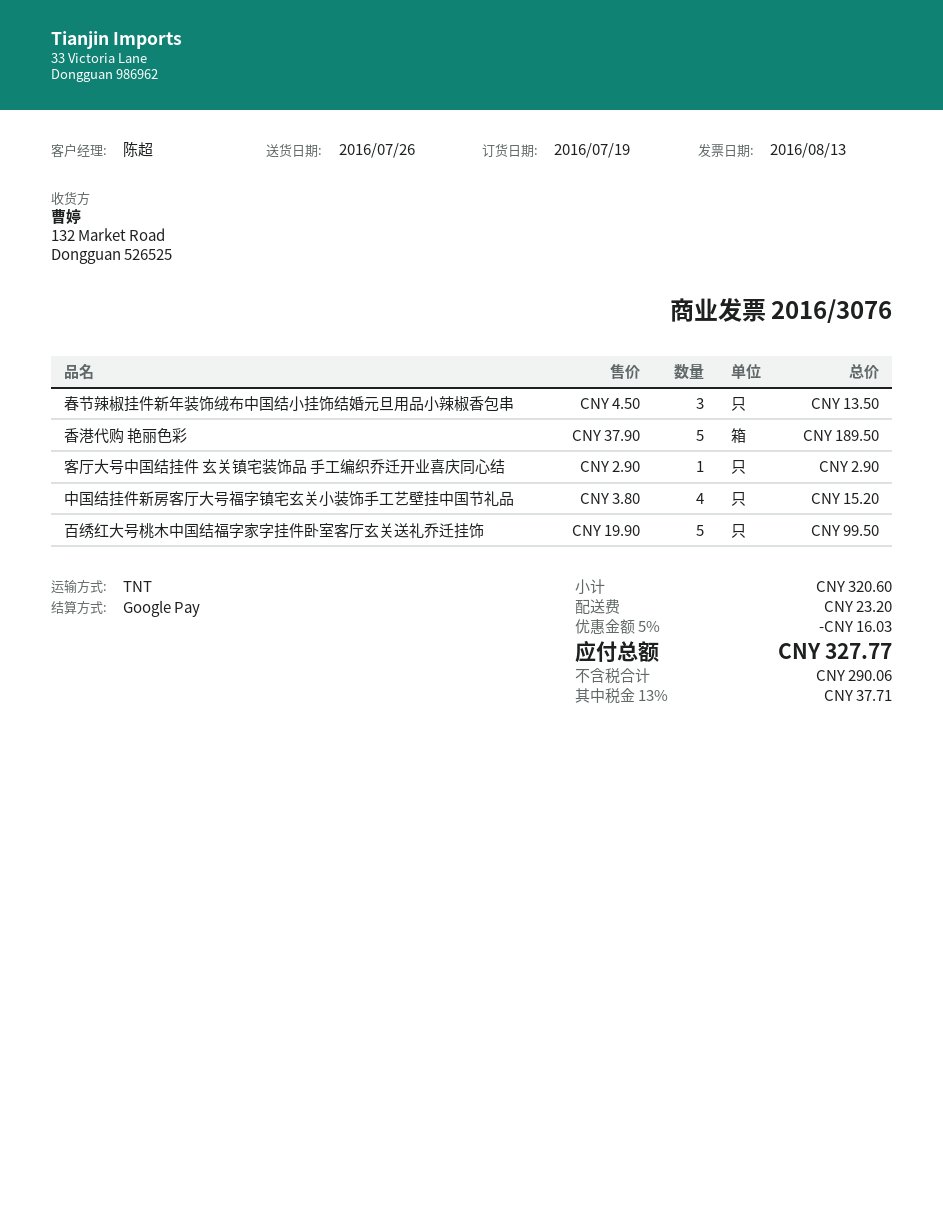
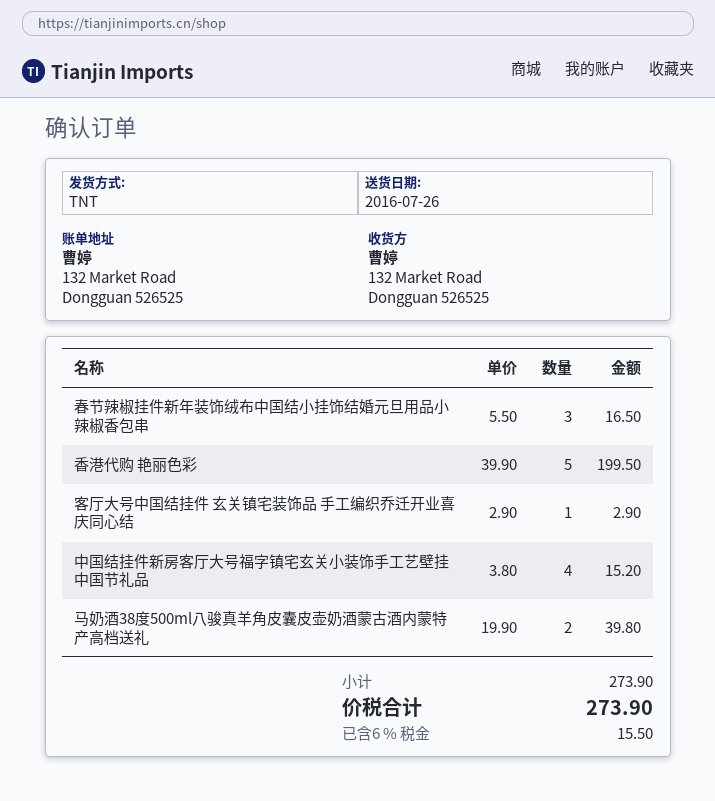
春节辣椒挂件新年装饰绒布中国结小挂饰结婚元旦用品小辣椒香包串: 3 x 4.50 = 13.50 -> 3 x 5.50 = 16.50
香港代购 艳丽色彩: 5 x 37.90 = 189.50 -> 5 x 39.90 = 199.50
百绣红大号桃木中国结福字家字挂件卧室客厅玄关送礼乔迁挂饰: 5 x 19.90 = 99.50 -> none
马奶酒38度500ml八骏真羊角皮囊皮壶奶酒蒙古酒内蒙特产高档送礼: none -> 2 x 19.90 = 39.80
subtotal: 320.60 -> 273.90
discount: 5% = 16.03 -> none
shipping: 23.20 -> none
tax: 13% = 37.71 -> 6% = 15.50
total: 327.77 -> 273.90

